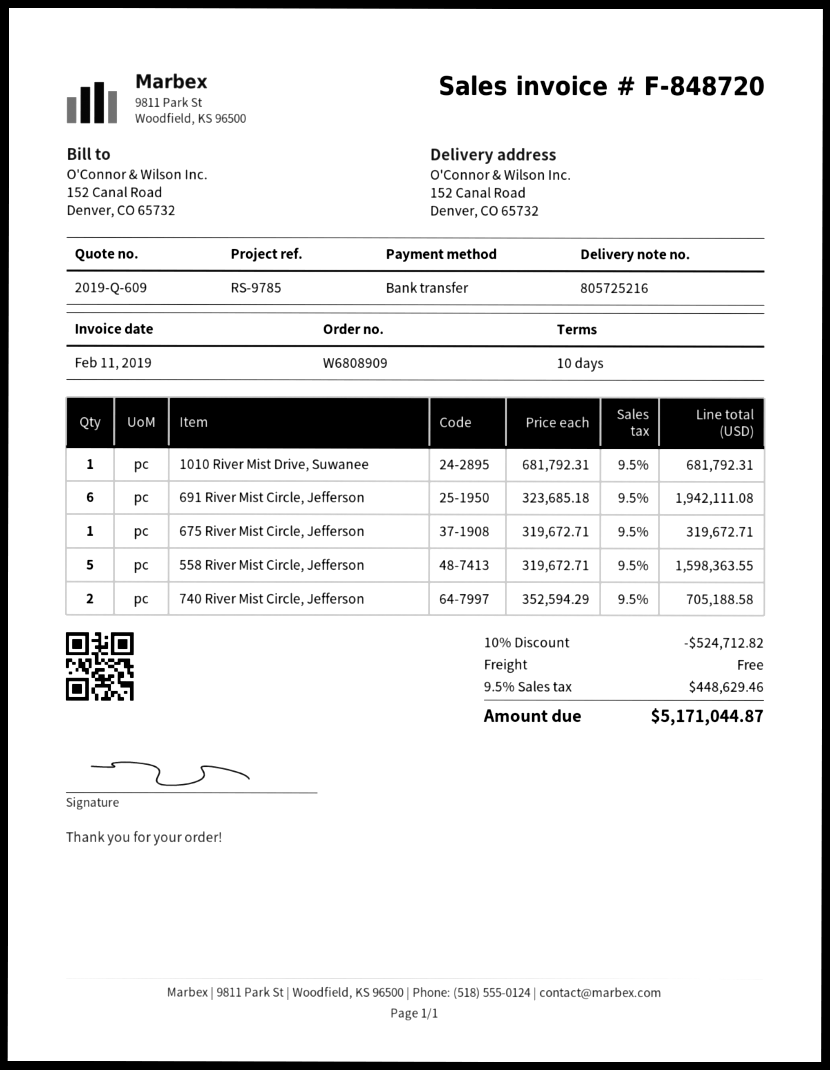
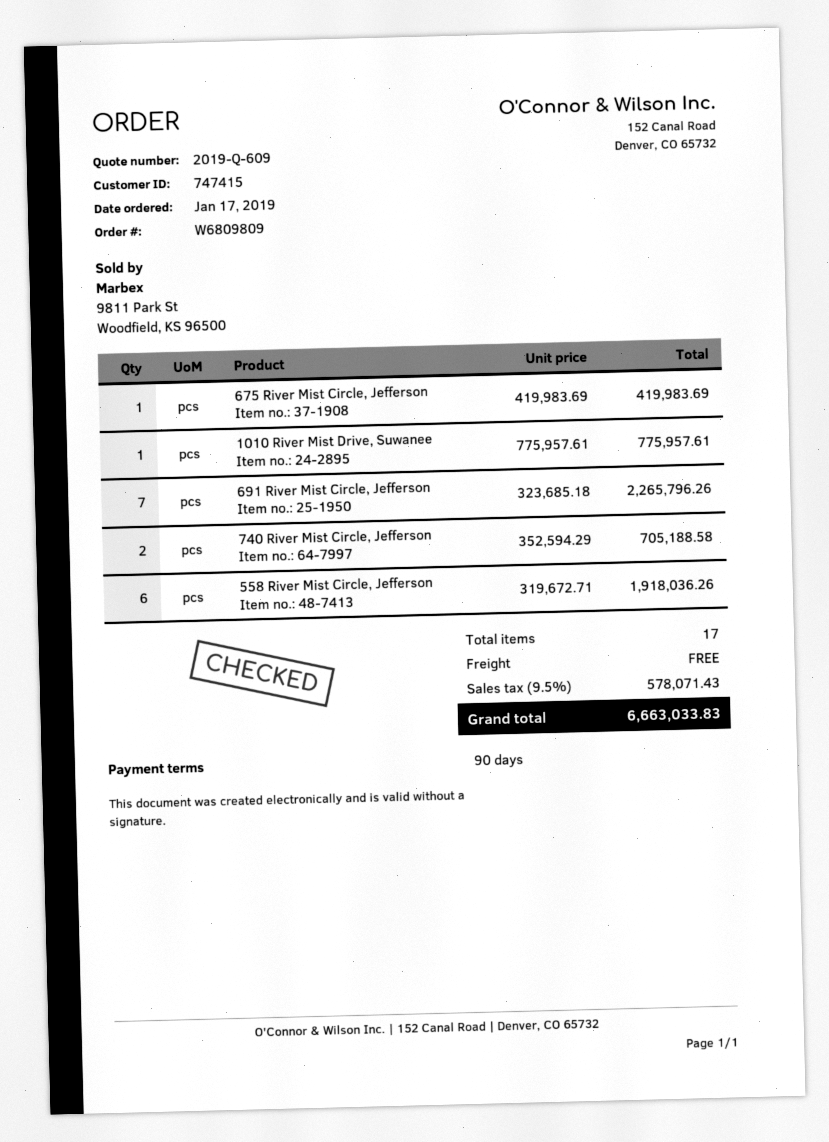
order number: W6808909 -> W6809809
payment terms: 10 days -> 90 days
1010 River Mist Drive, Suwanee: 1 x 681792.31 = 681792.31 -> 1 x 775957.61 = 775957.61
691 River Mist Circle, Jefferson: 6 x 323685.18 = 1942111.08 -> 7 x 323685.18 = 2265796.26
675 River Mist Circle, Jefferson: 1 x 319672.71 = 319672.71 -> 1 x 419983.69 = 419983.69
558 River Mist Circle, Jefferson: 5 x 319672.71 = 1598363.55 -> 6 x 319672.71 = 1918036.26
discount: 10% = 524712.82 -> none
tax: 9.5% = 448629.46 -> 9.5% = 578071.43
total: 5171044.87 -> 6663033.83

